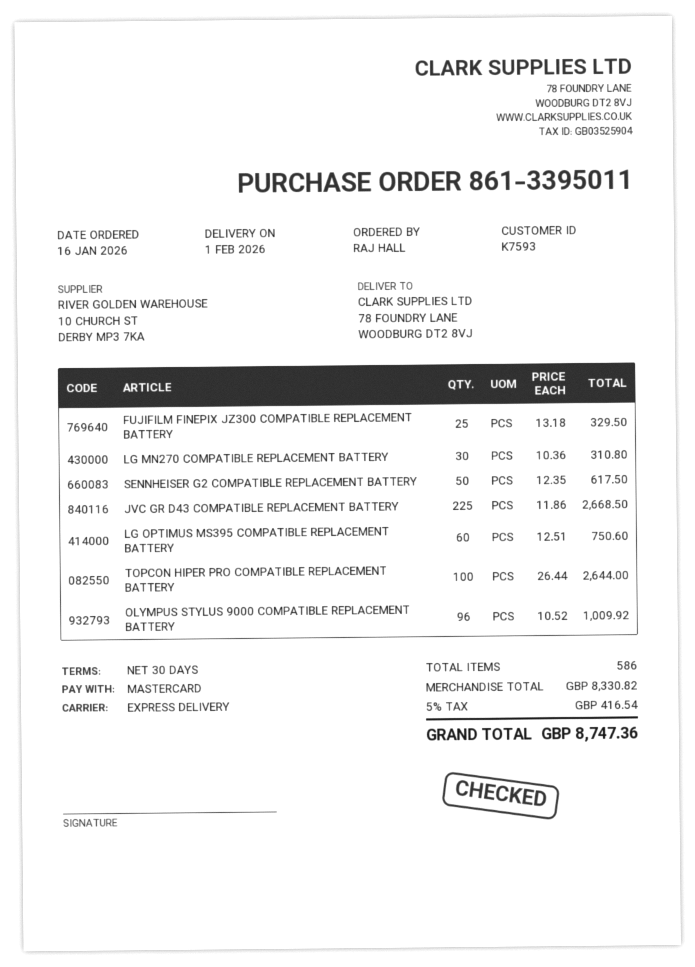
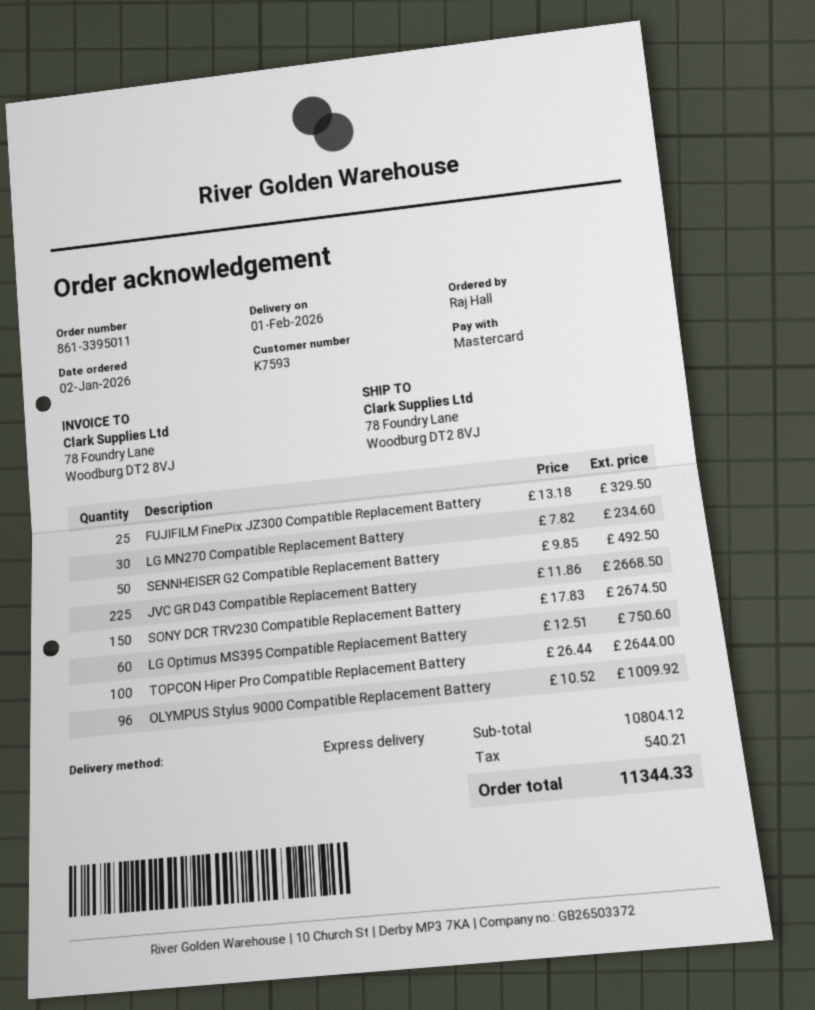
order date: 2026-01-16 -> 2026-01-02
LG MN270 COMPATIBLE REPLACEMENT BATTERY: 30 x 10.36 = 310.80 -> 30 x 7.82 = 234.60
SENNHEISER G2 COMPATIBLE REPLACEMENT BATTERY: 50 x 12.35 = 617.50 -> 50 x 9.85 = 492.50
SONY DCR TRV230 Compatible Replacement Battery: none -> 150 x 17.83 = 2674.50
subtotal: 8330.82 -> 10804.12
tax: 416.54 -> 540.21
total: 8747.36 -> 11344.33

